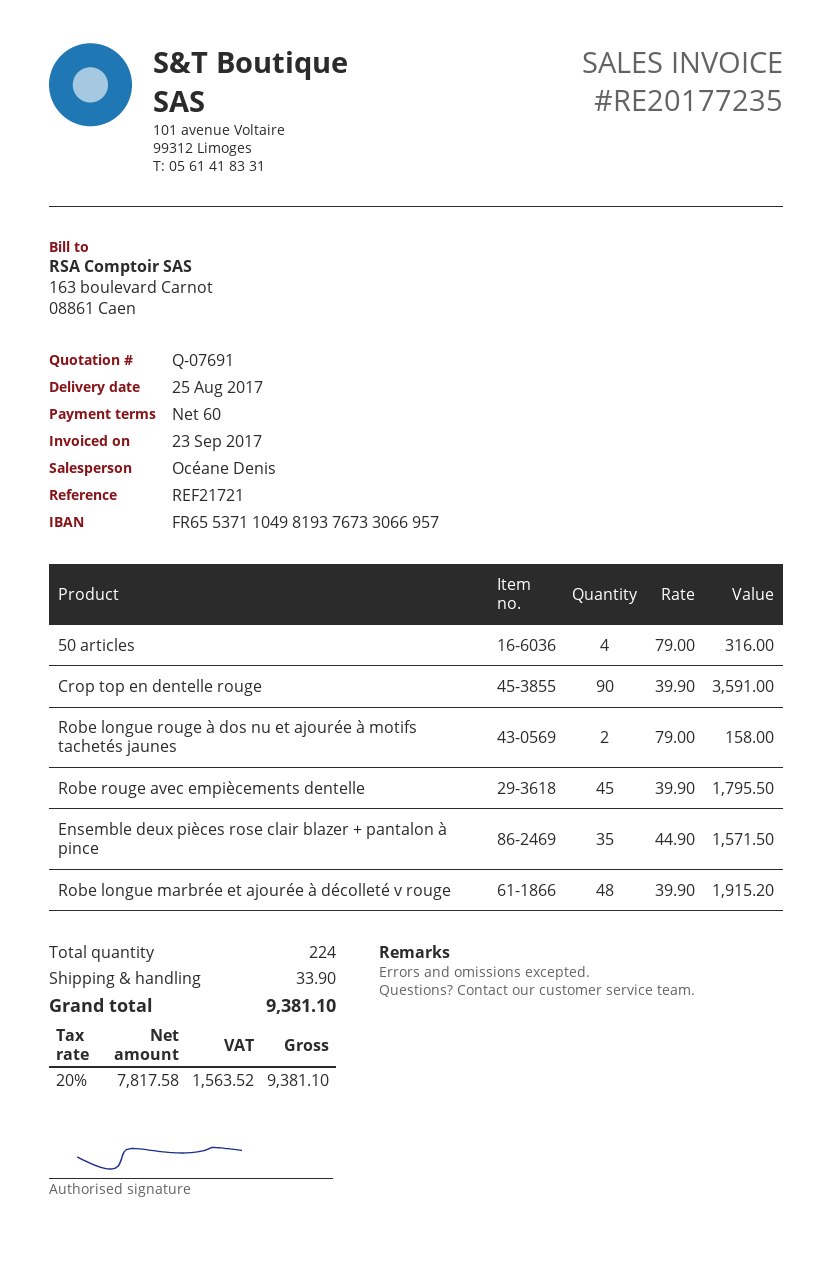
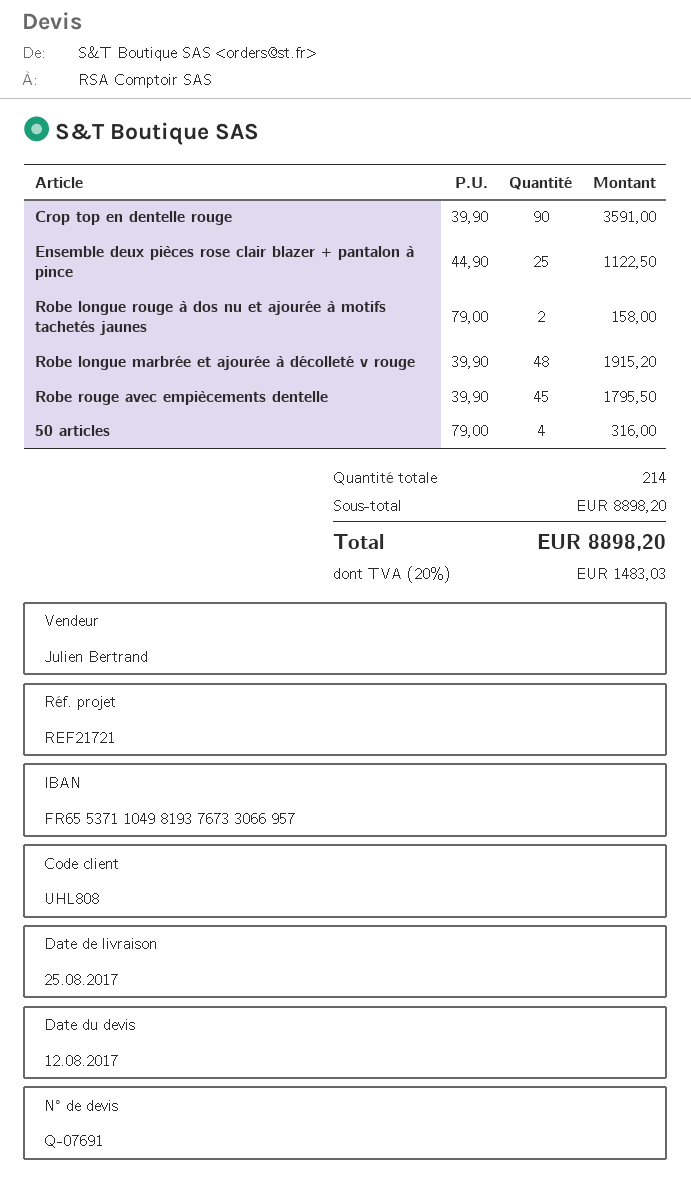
sales rep: Océane Denis -> Julien Bertrand
Ensemble deux pièces rose clair blazer + pantalon à pince: 35 x 44.90 = 1571.50 -> 25 x 44.90 = 1122.50
total quantity: 224 -> 214
shipping: 33.90 -> none
tax: 20% = 1563.52 -> 20% = 1483.03
total: 9381.10 -> 8898.20

